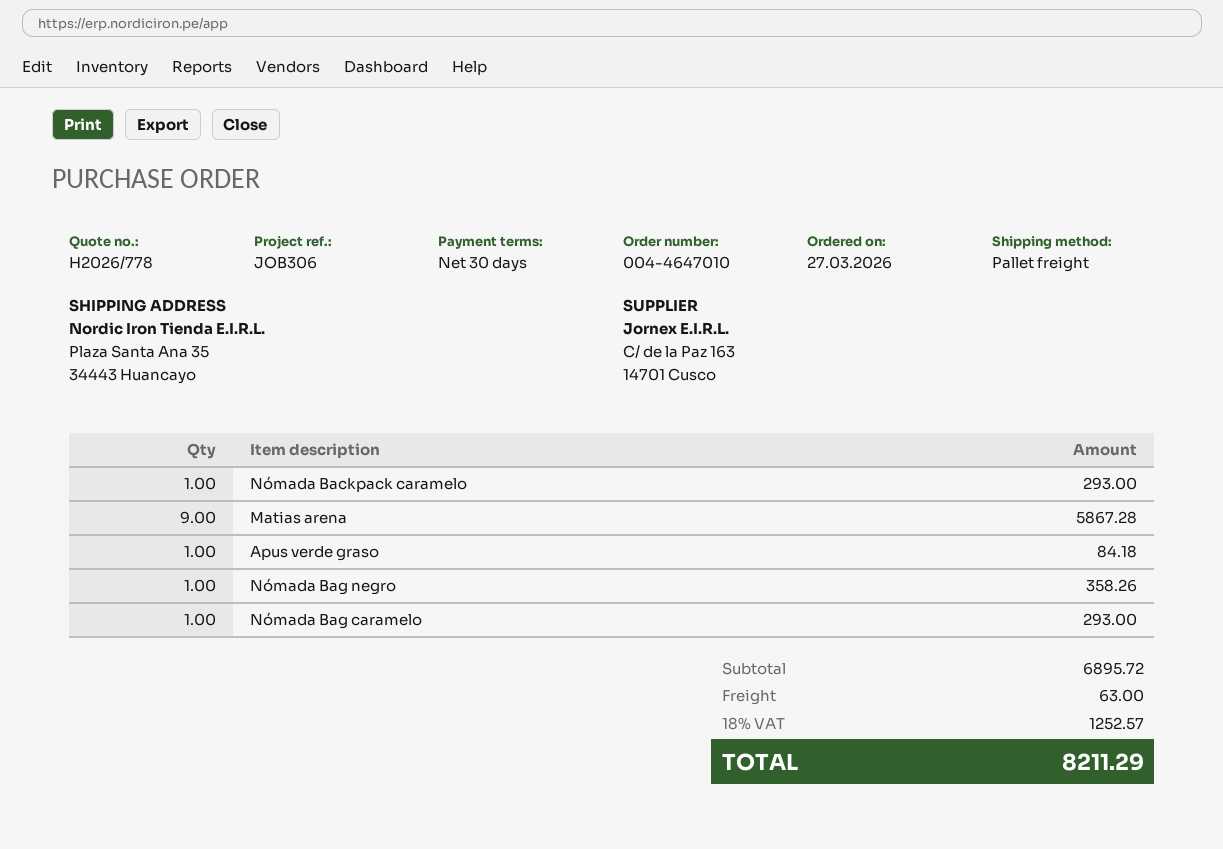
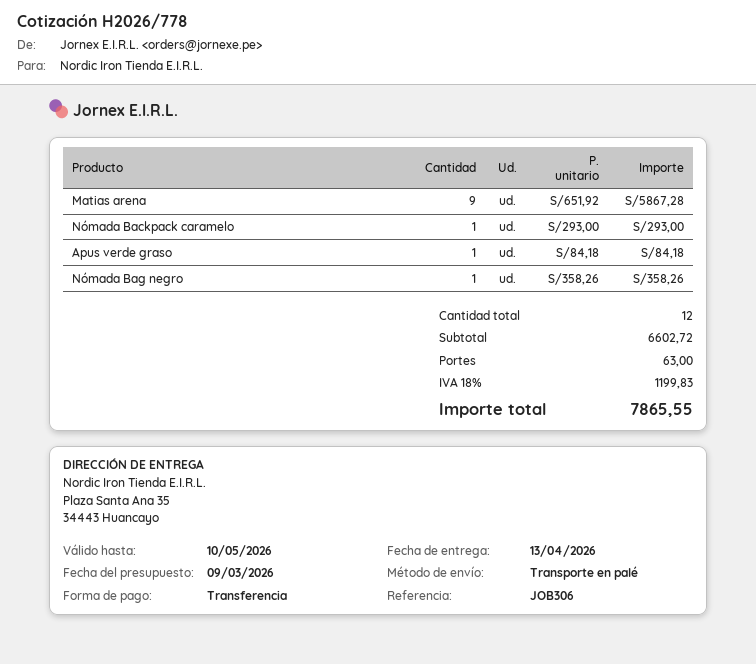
Nómada Bag caramelo: 1 for 293.00 -> none
subtotal: 6895.72 -> 6602.72
tax: 18% = 1252.57 -> 18% = 1199.83
total: 8211.29 -> 7865.55

